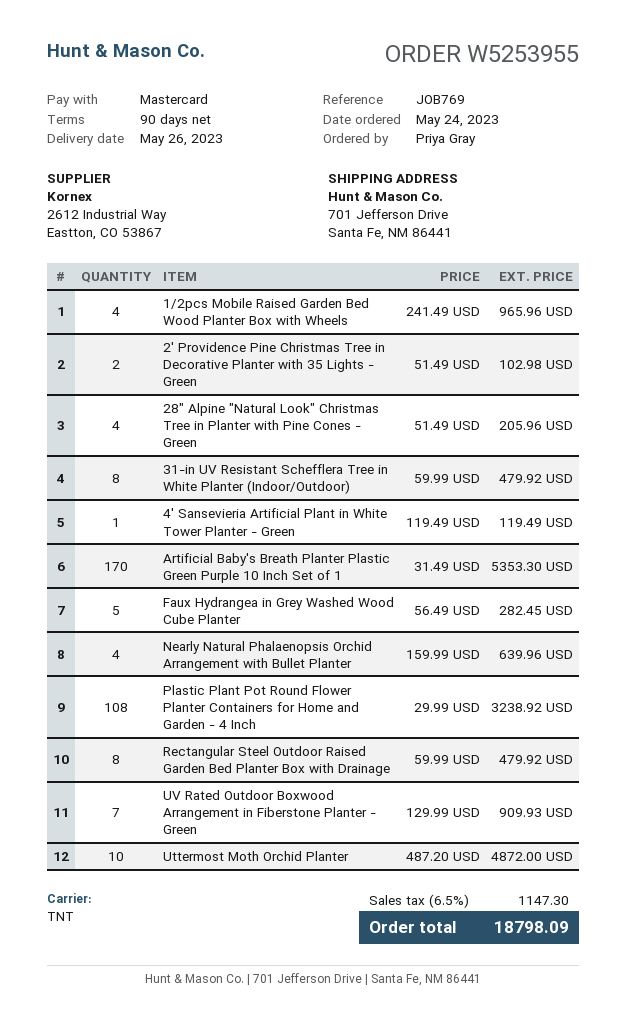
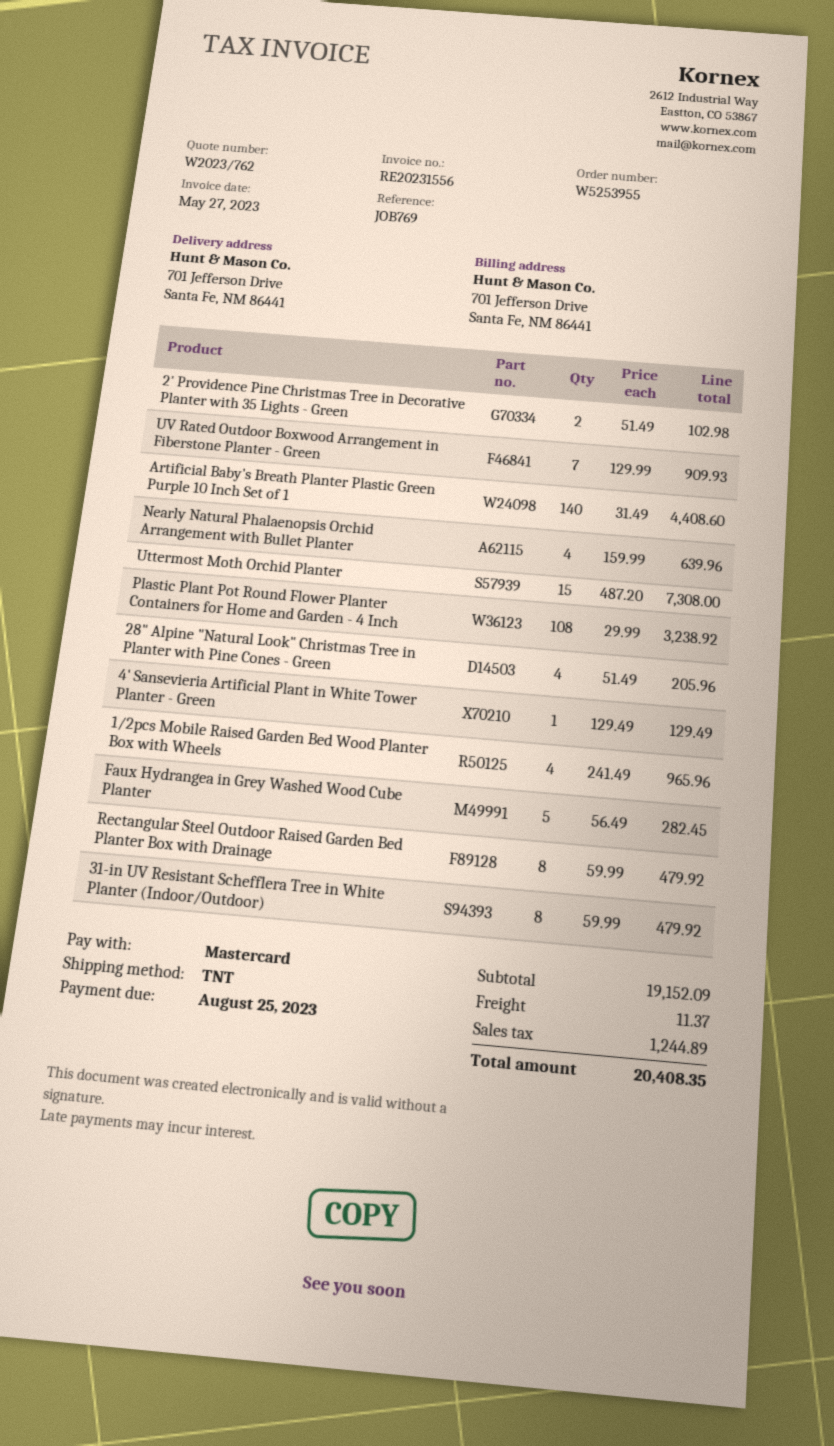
4' Sansevieria Artificial Plant in White Tower Planter - Green: 1 x 119.49 = 119.49 -> 1 x 129.49 = 129.49
Artificial Baby's Breath Planter Plastic Green Purple 10 Inch Set of 1: 170 x 31.49 = 5353.30 -> 140 x 31.49 = 4408.60
Uttermost Moth Orchid Planter: 10 x 487.20 = 4872.00 -> 15 x 487.20 = 7308.00
shipping: none -> 11.37
tax: 1147.30 -> 1244.89
total: 18798.09 -> 20408.35

